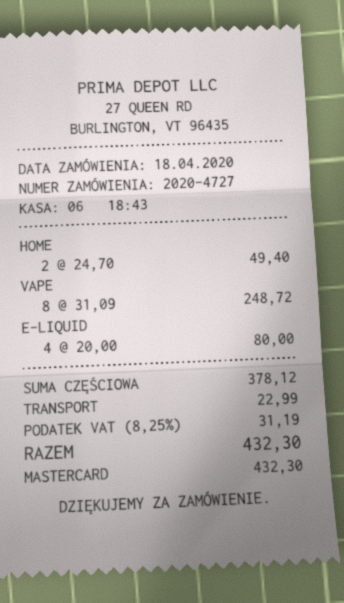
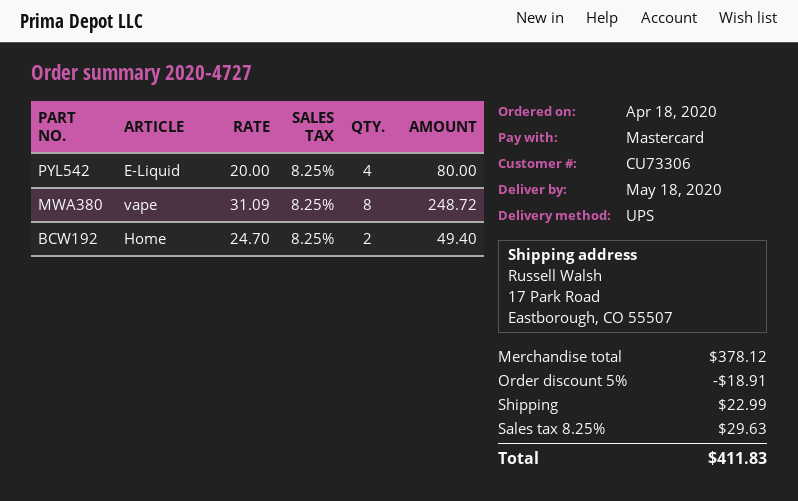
discount: none -> 5% = 18.91
tax: 8.25% = 31.19 -> 8.25% = 29.63
total: 432.30 -> 411.83

